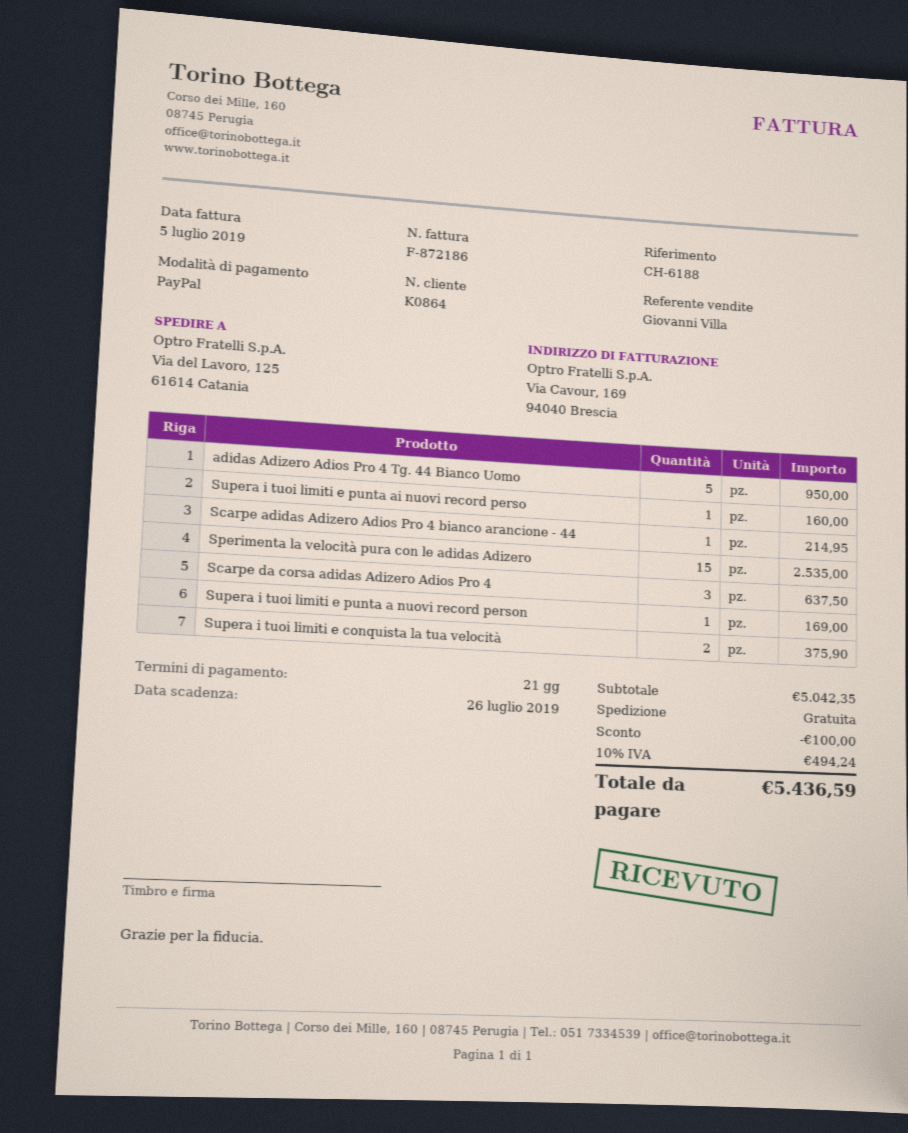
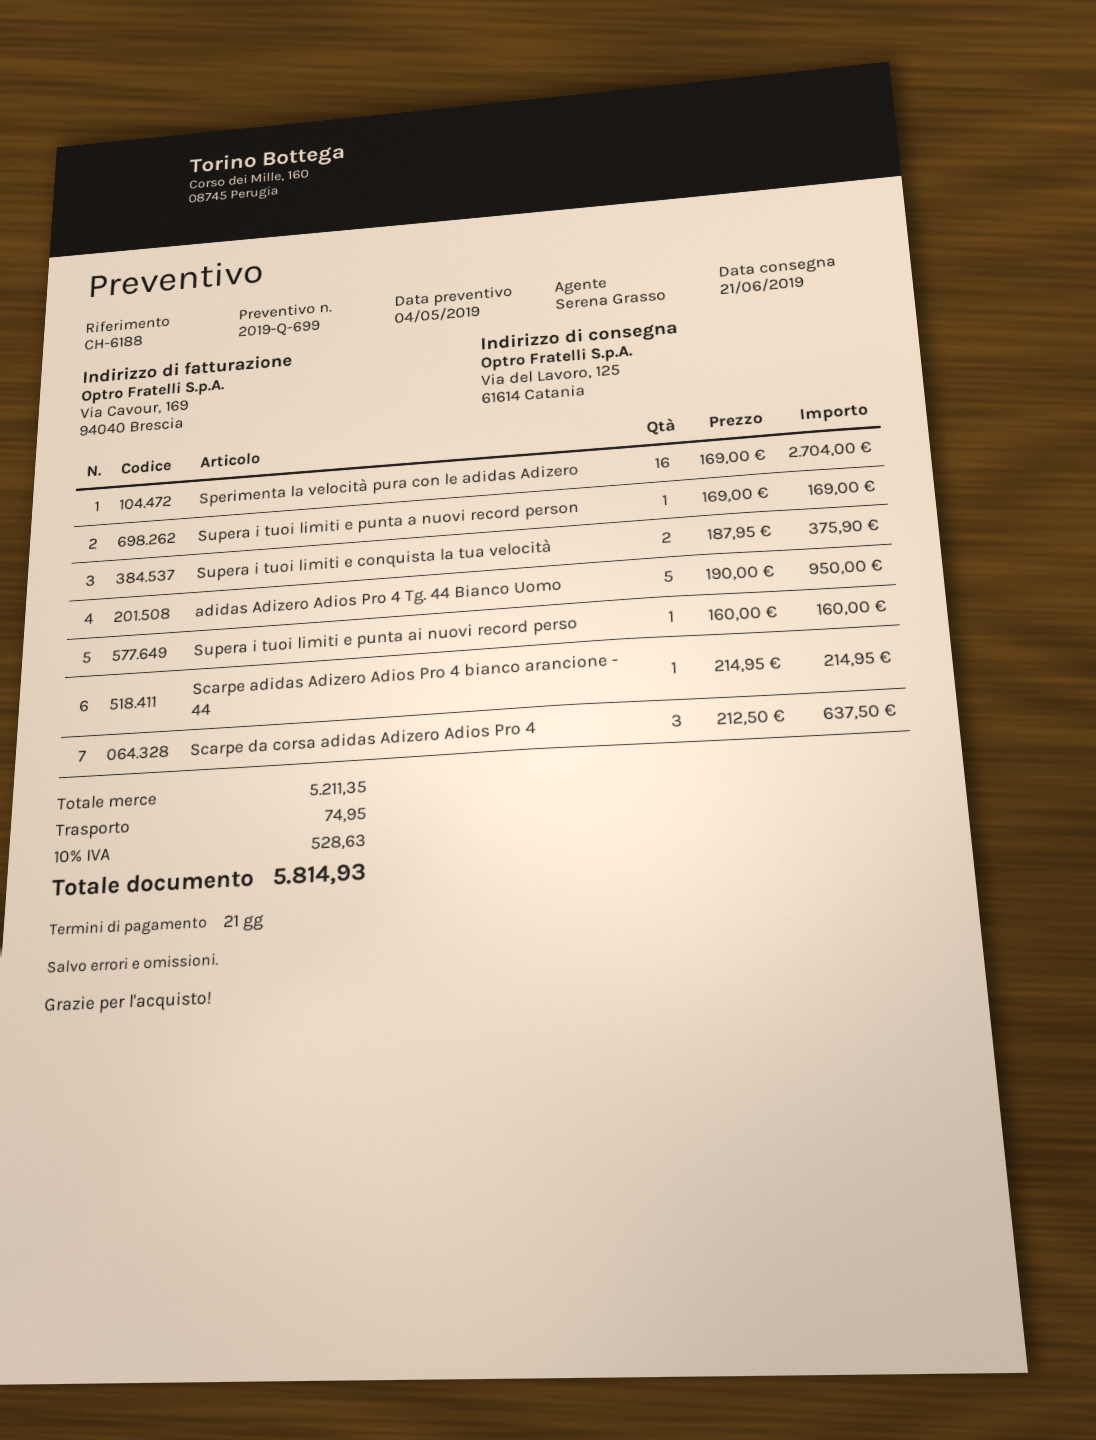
sales rep: Giovanni Villa -> Serena Grasso
Sperimenta la velocità pura con le adidas Adizero: 15 for 2535.00 -> 16 for 2704.00
subtotal: 5042.35 -> 5211.35
discount: 100.00 -> none
shipping: 0.00 -> 74.95
tax: 10% = 494.24 -> 10% = 528.63
total: 5436.59 -> 5814.93

